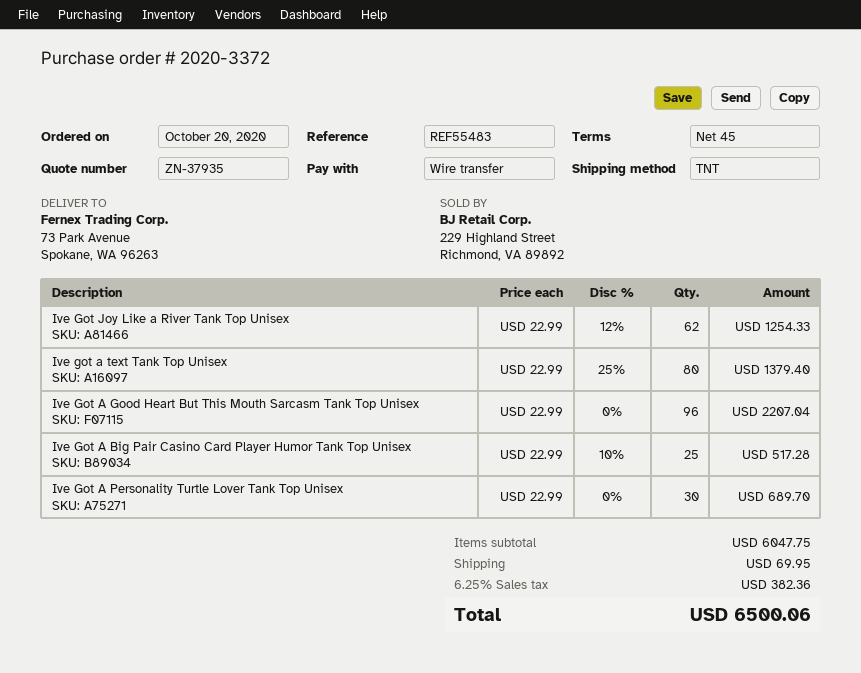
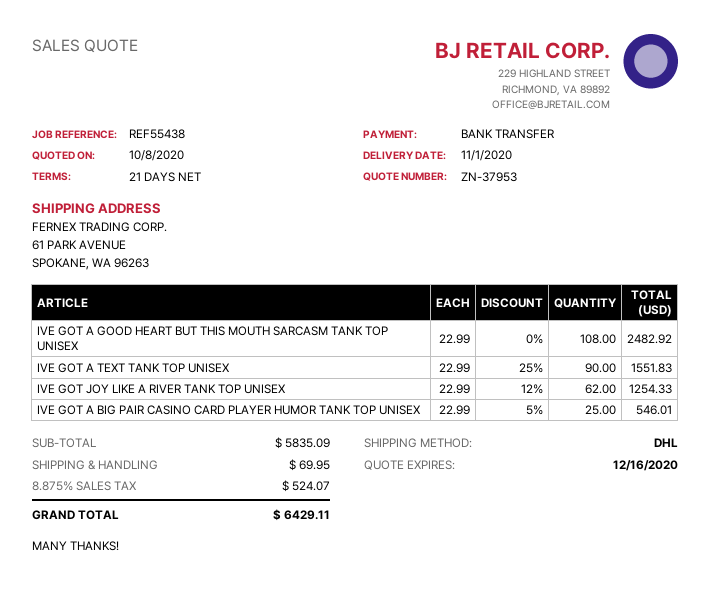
quote number: ZN-37935 -> ZN-37953
payment terms: 45 days -> 21 days
reference: REF55483 -> REF55438
shipping method: TNT -> DHL
ship to: 73 Park Avenue, Spokane, WA 96263 -> 61 PARK AVENUE, SPOKANE, WA 96263
Ive got a text Tank Top Unisex: 80 x 22.99 - 25% = 1379.40 -> 90 x 22.99 - 25% = 1551.83
Ive Got A Good Heart But This Mouth Sarcasm Tank Top Unisex: 96 x 22.99 = 2207.04 -> 108 x 22.99 = 2482.92
Ive Got A Big Pair Casino Card Player Humor Tank Top Unisex: 25 x 22.99 - 10% = 517.28 -> 25 x 22.99 - 5% = 546.01
Ive Got A Personality Turtle Lover Tank Top Unisex: 30 x 22.99 = 689.70 -> none
subtotal: 6047.75 -> 5835.09
tax: 6.25% = 382.36 -> 8.875% = 524.07
total: 6500.06 -> 6429.11

